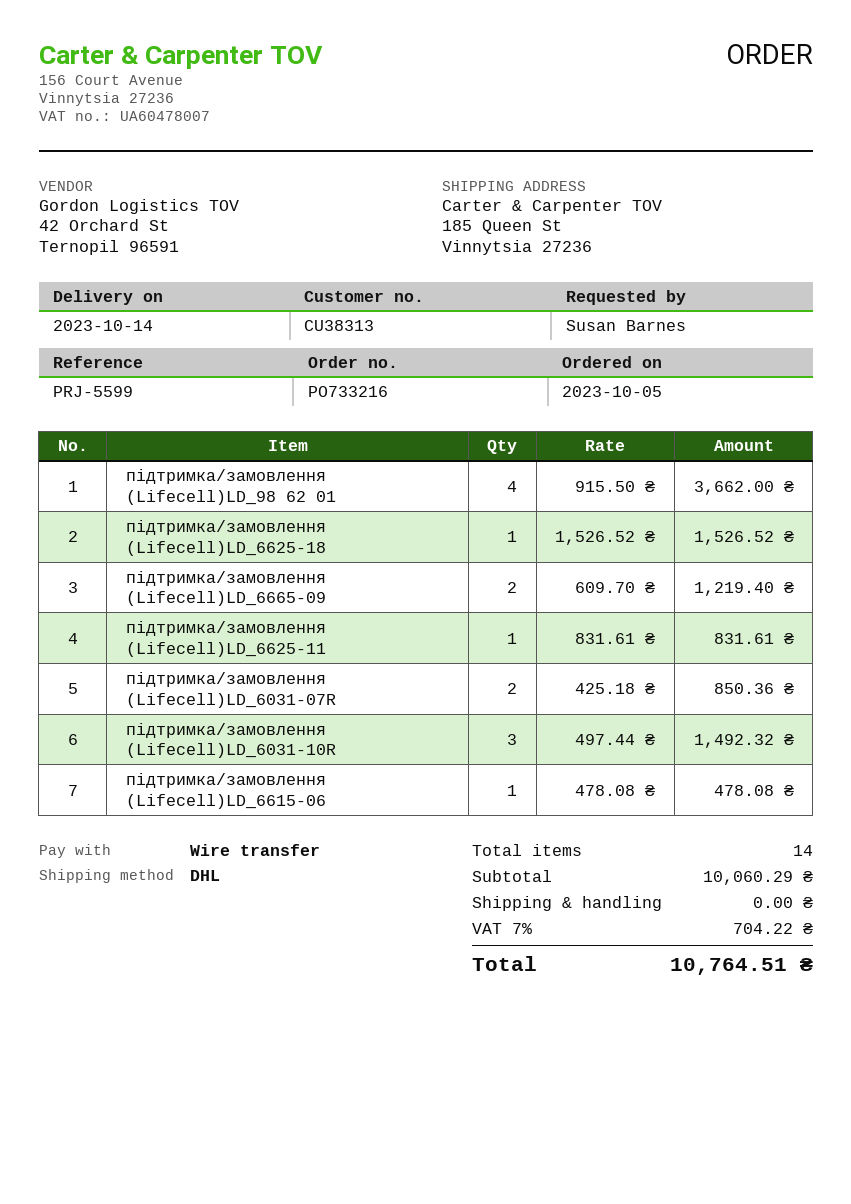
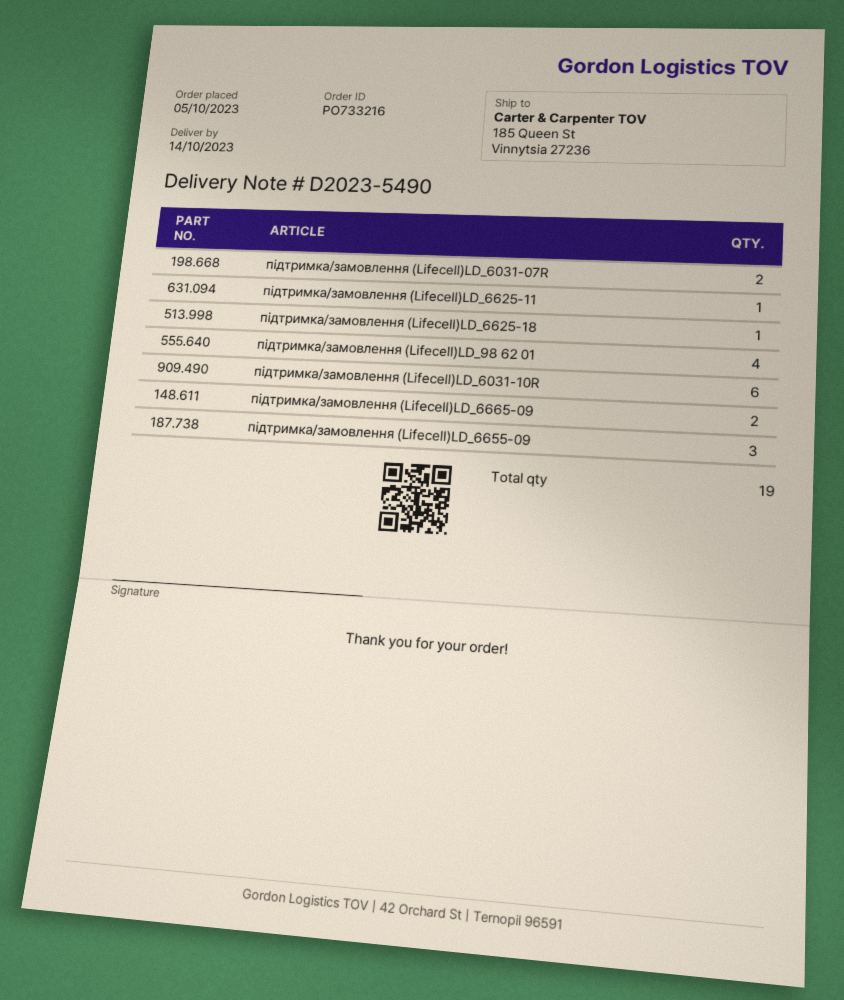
підтримка/замовлення (Lifecell)LD_6031-10R: 3 -> 6
підтримка/замовлення (Lifecell)LD_6615-06: 1 -> none
підтримка/замовлення (Lifecell)LD_6655-09: none -> 3
total quantity: 14 -> 19

